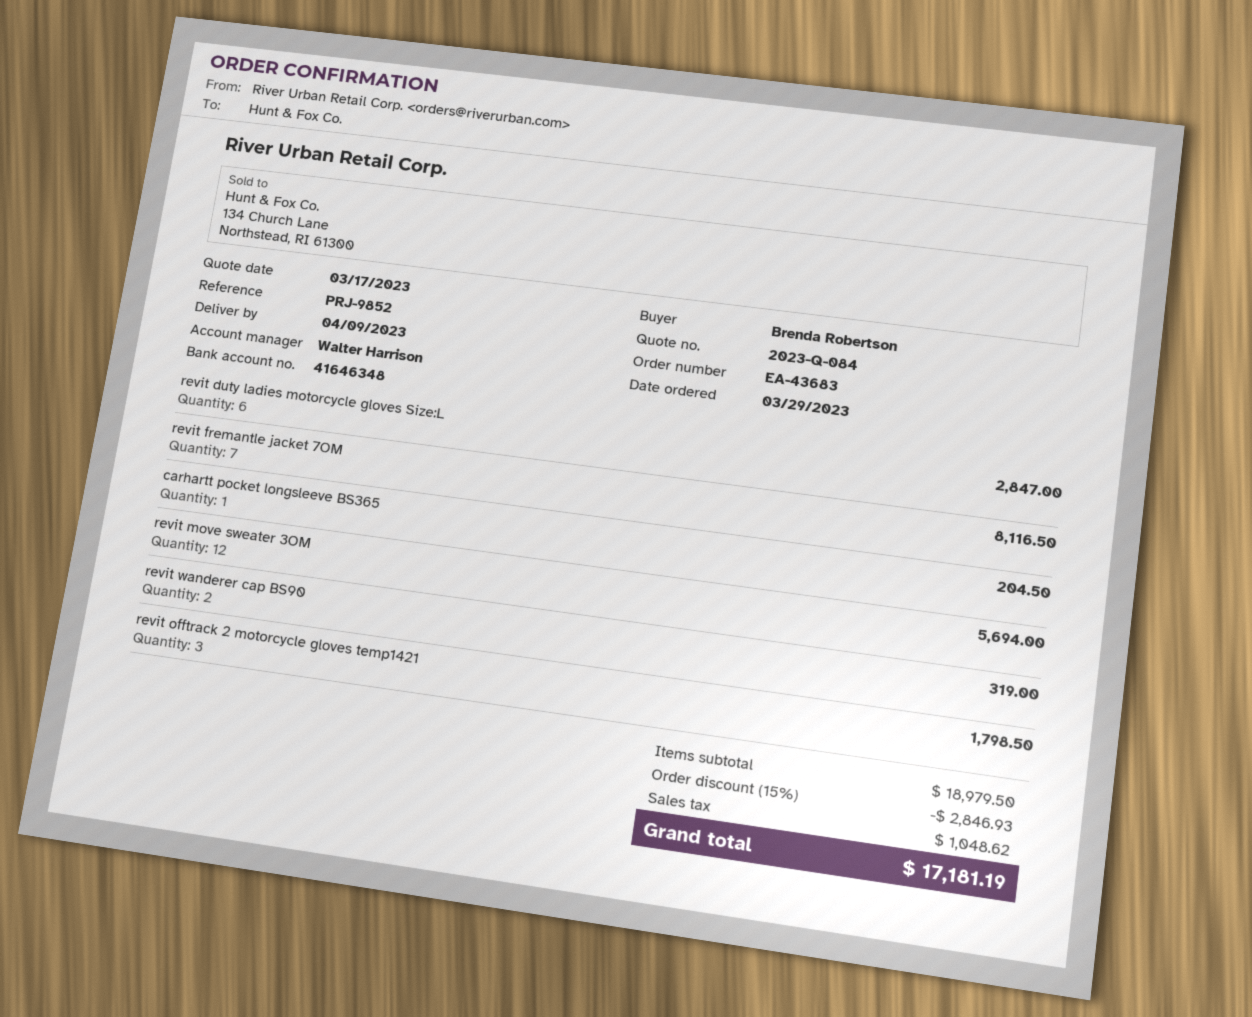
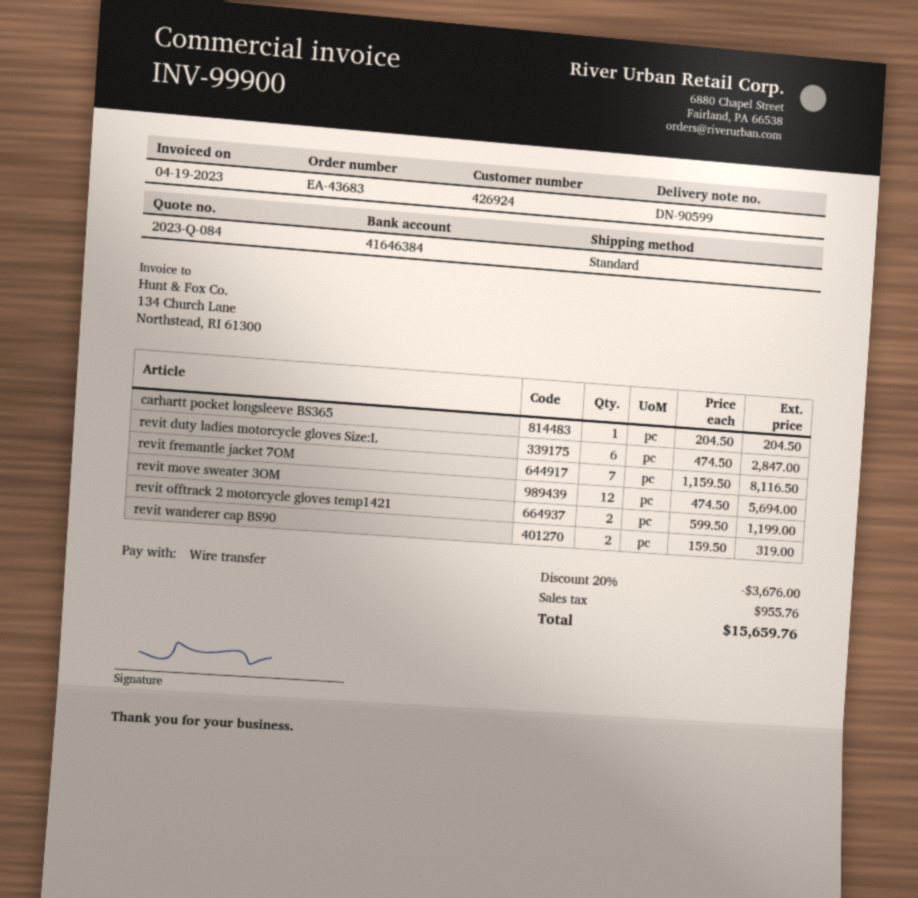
bank account: 41646348 -> 41646384
revit offtrack 2 motorcycle gloves temp1421: 3 for 1798.50 -> 2 for 1199.00
discount: 15% = 2846.93 -> 20% = 3676.00
tax: 1048.62 -> 955.76
total: 17181.19 -> 15659.76

